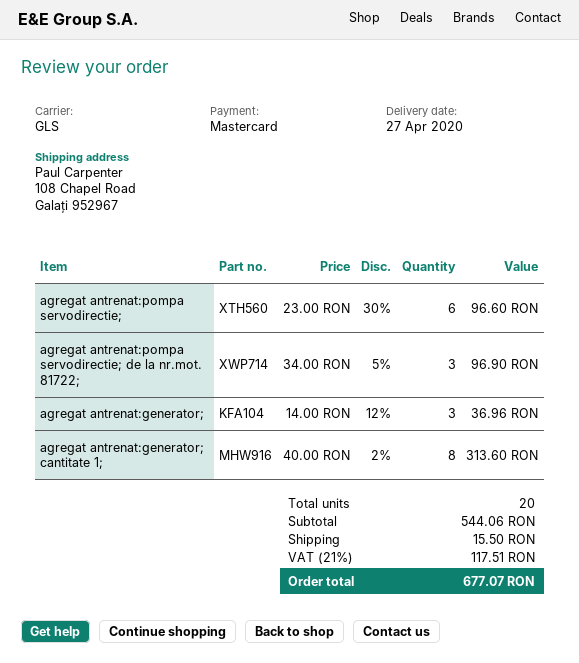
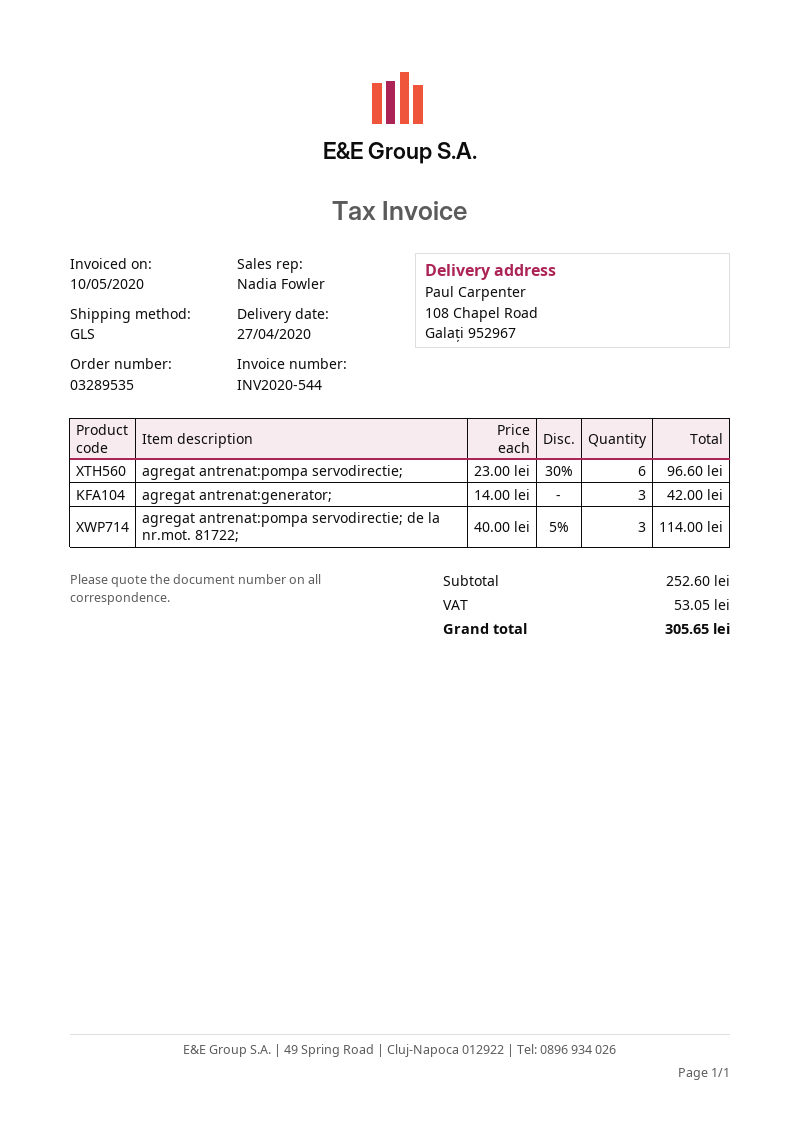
agregat antrenat:pompa servodirectie; de la nr.mot. 81722;: 3 x 34.00 - 5% = 96.90 -> 3 x 40.00 - 5% = 114.00
agregat antrenat:generator;: 3 x 14.00 - 12% = 36.96 -> 3 x 14.00 = 42.00
agregat antrenat:generator; cantitate 1;: 8 x 40.00 - 2% = 313.60 -> none
subtotal: 544.06 -> 252.60
shipping: 15.50 -> none
tax: 117.51 -> 53.05
total: 677.07 -> 305.65

